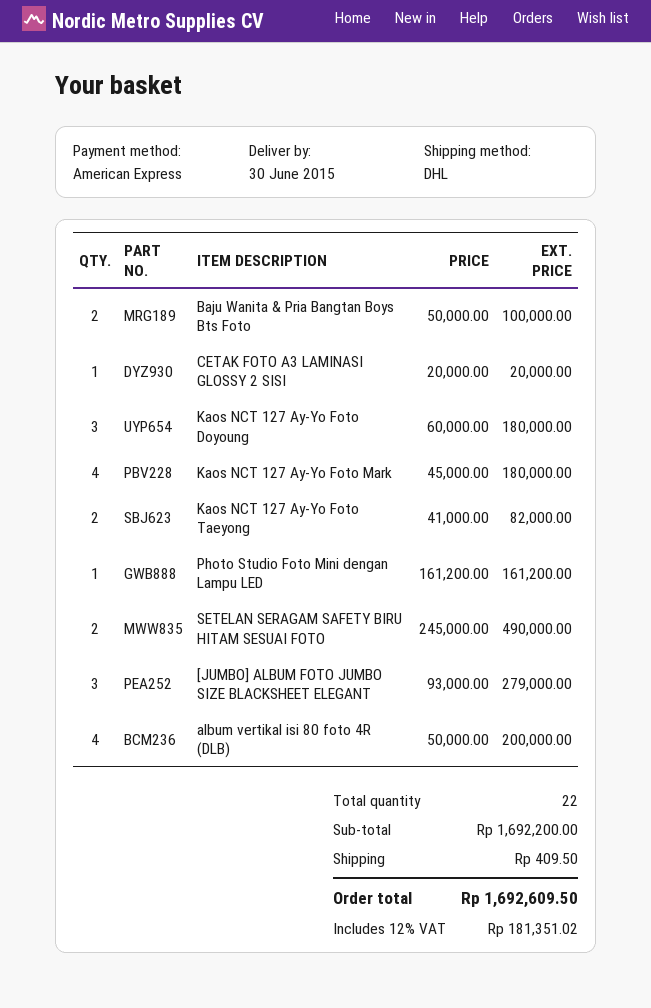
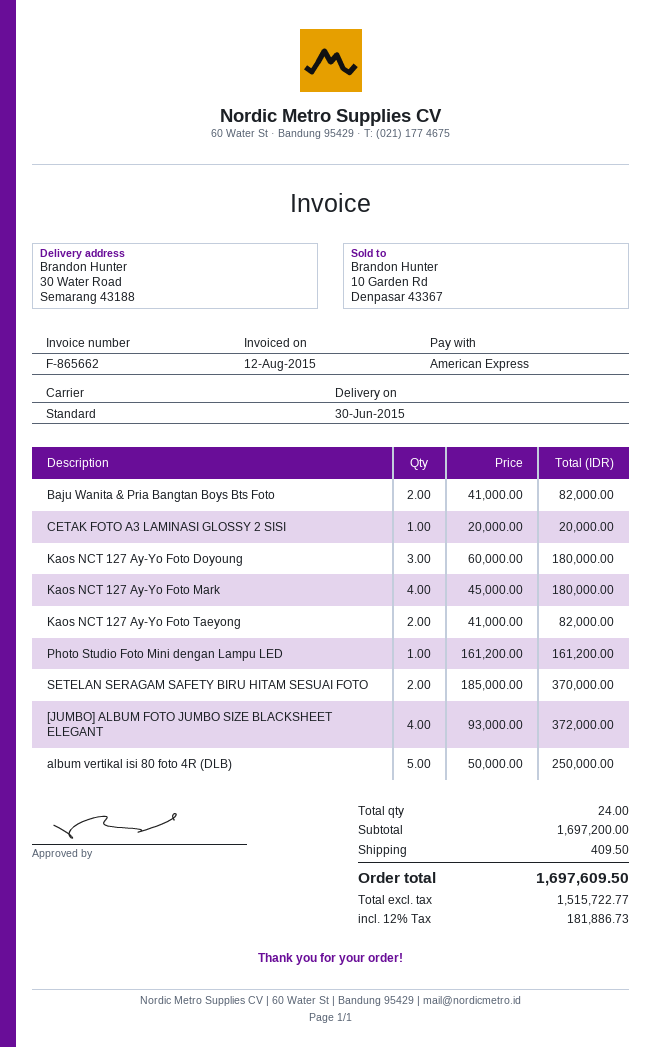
shipping method: DHL -> standard
Baju Wanita & Pria Bangtan Boys Bts Foto: 2 x 50000.00 = 100000.00 -> 2 x 41000.00 = 82000.00
SETELAN SERAGAM SAFETY BIRU HITAM SESUAI FOTO: 2 x 245000.00 = 490000.00 -> 2 x 185000.00 = 370000.00
[JUMBO] ALBUM FOTO JUMBO SIZE BLACKSHEET ELEGANT: 3 x 93000.00 = 279000.00 -> 4 x 93000.00 = 372000.00
album vertikal isi 80 foto 4R (DLB): 4 x 50000.00 = 200000.00 -> 5 x 50000.00 = 250000.00
total quantity: 22 -> 24
subtotal: 1692200.00 -> 1697200.00
tax: 12% = 181351.02 -> 12% = 181886.73
total: 1692609.50 -> 1697609.50

